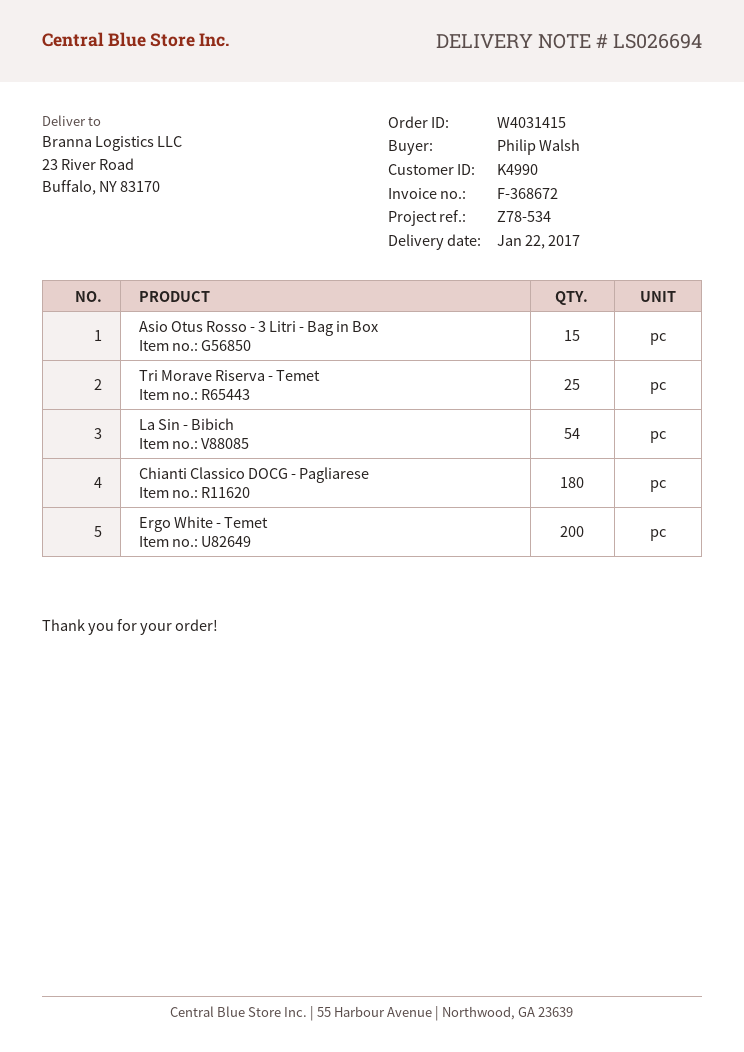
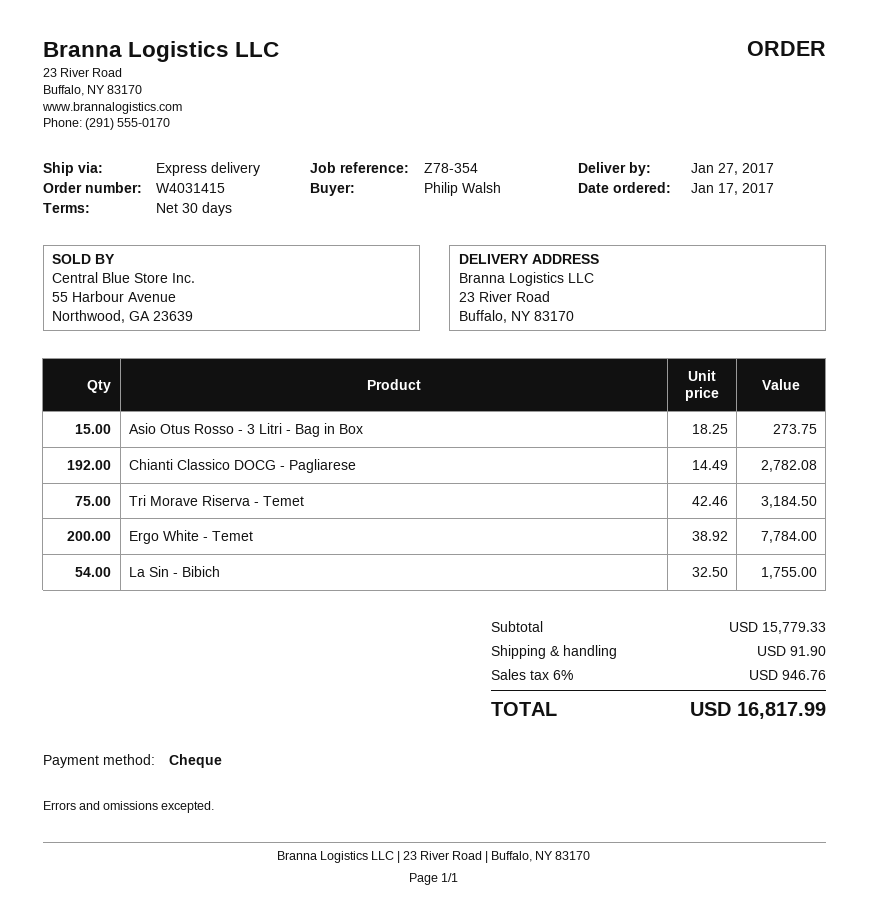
delivery date: 2017-01-22 -> 2017-01-27
reference: Z78-534 -> Z78-354
Tri Morave Riserva - Temet: 25 -> 75
Chianti Classico DOCG - Pagliarese: 180 -> 192

